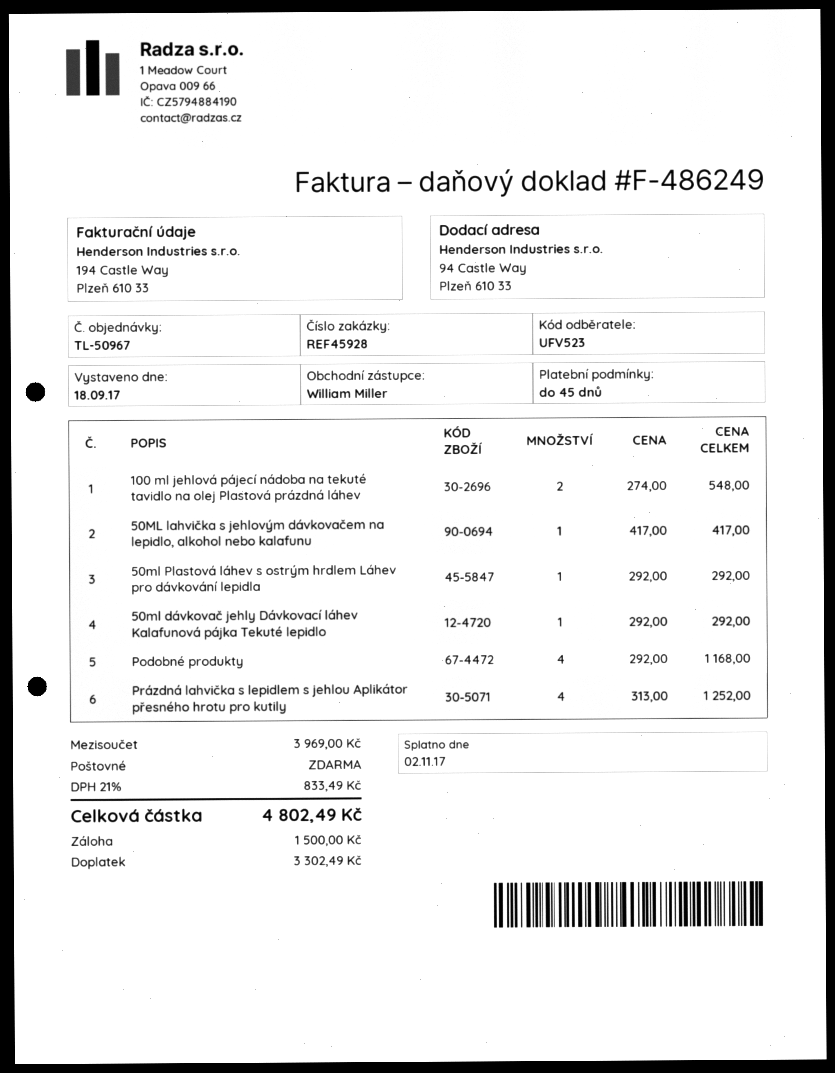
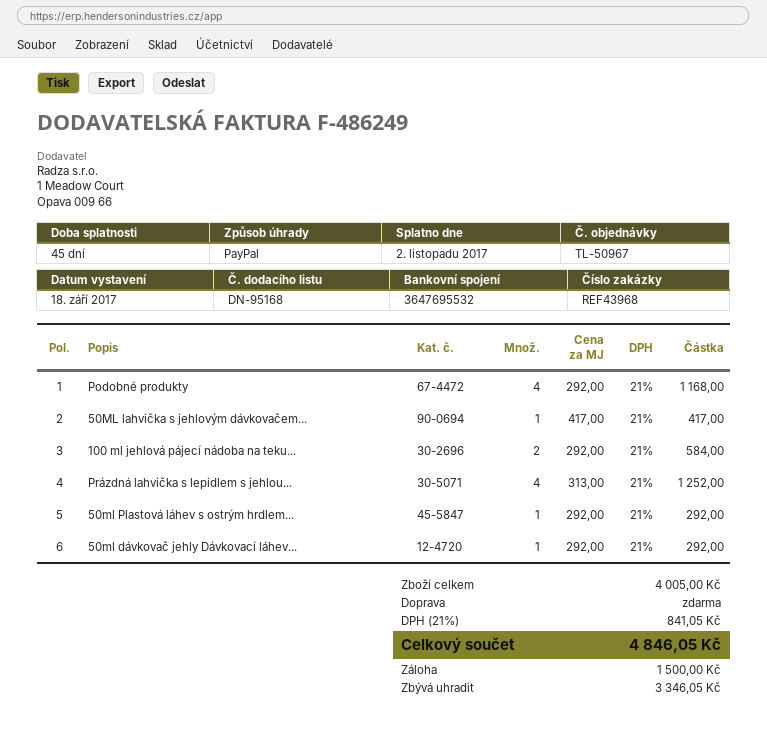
reference: REF45928 -> REF43968
100 ml jehlová pájecí nádoba na tekuté tavidlo na olej Plastová prázdná láhev: 2 x 274.00 = 548.00 -> 2 x 292.00 = 584.00
subtotal: 3969.00 -> 4005.00
tax: 21% = 833.49 -> 21% = 841.05
total: 4802.49 -> 4846.05
balance: 3302.49 -> 3346.05

